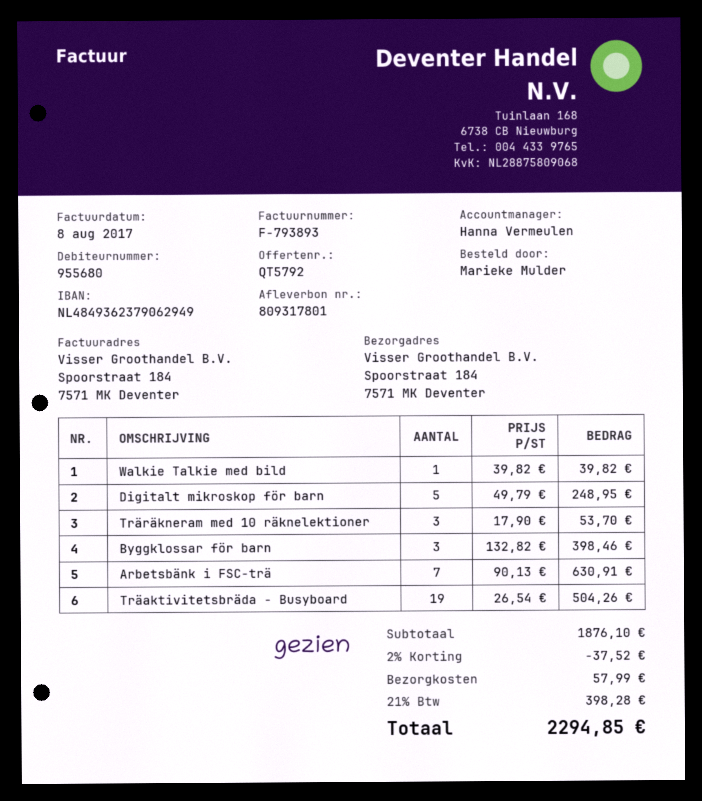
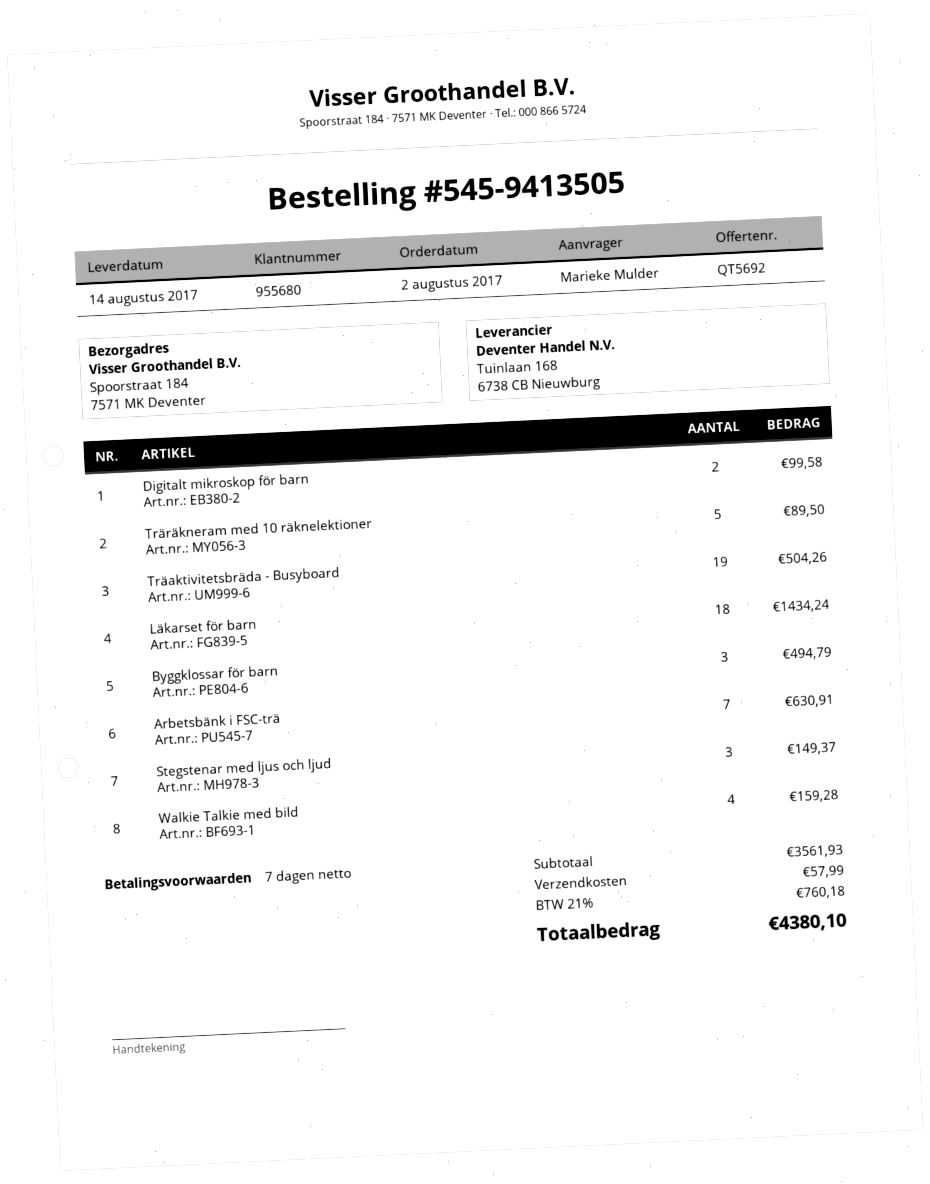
quote number: QT5792 -> QT5692
Walkie Talkie med bild: 1 for 39.82 -> 4 for 159.28
Digitalt mikroskop för barn: 5 for 248.95 -> 2 for 99.58
Träräkneram med 10 räknelektioner: 3 for 53.70 -> 5 for 89.50
Byggklossar för barn: 3 for 398.46 -> 3 for 494.79
Läkarset för barn: none -> 18 for 1434.24
Stegstenar med ljus och ljud: none -> 3 for 149.37
subtotal: 1876.10 -> 3561.93
discount: 2% = 37.52 -> none
tax: 21% = 398.28 -> 21% = 760.18
total: 2294.85 -> 4380.10

